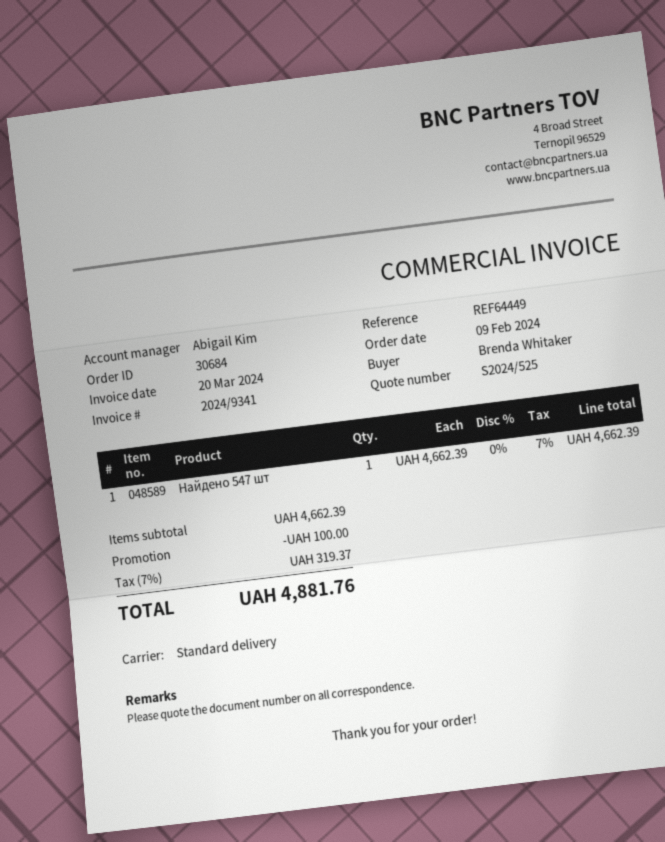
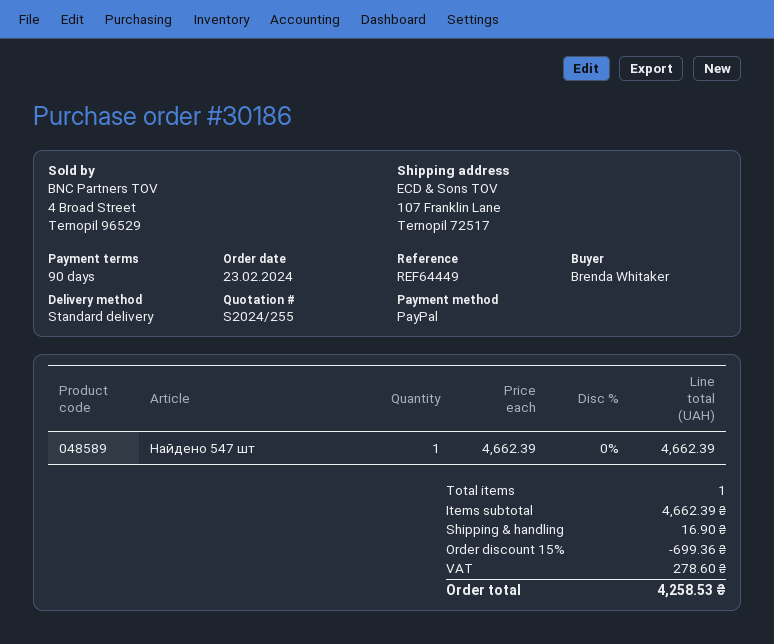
quote number: S2024/525 -> S2024/255
order number: 30684 -> 30186
order date: 2024-02-09 -> 2024-02-23
discount: 100.00 -> 699.36
shipping: none -> 16.90
tax: 319.37 -> 278.60
total: 4881.76 -> 4258.53

